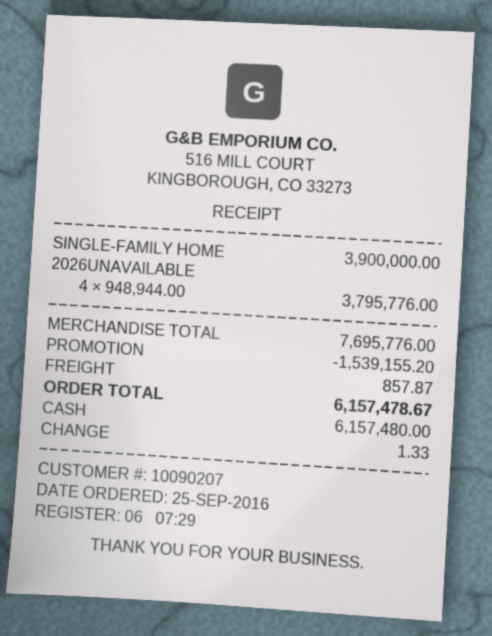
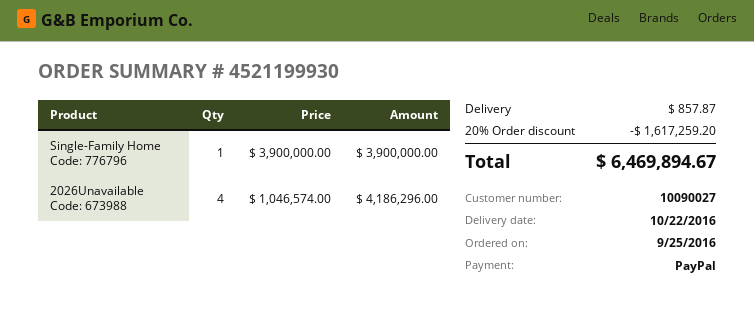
customer number: 10090207 -> 10090027
payment method: cash -> PayPal
2026UNAVAILABLE: 4 x 948944.00 = 3795776.00 -> 4 x 1046574.00 = 4186296.00
discount: 1539155.20 -> 1617259.20
total: 6157478.67 -> 6469894.67

